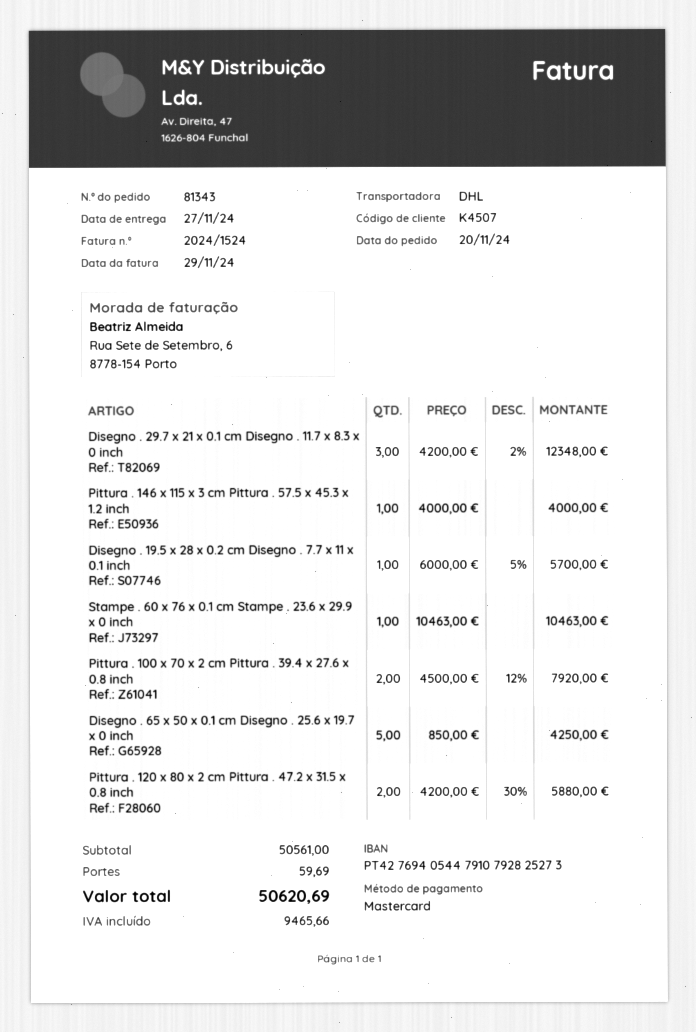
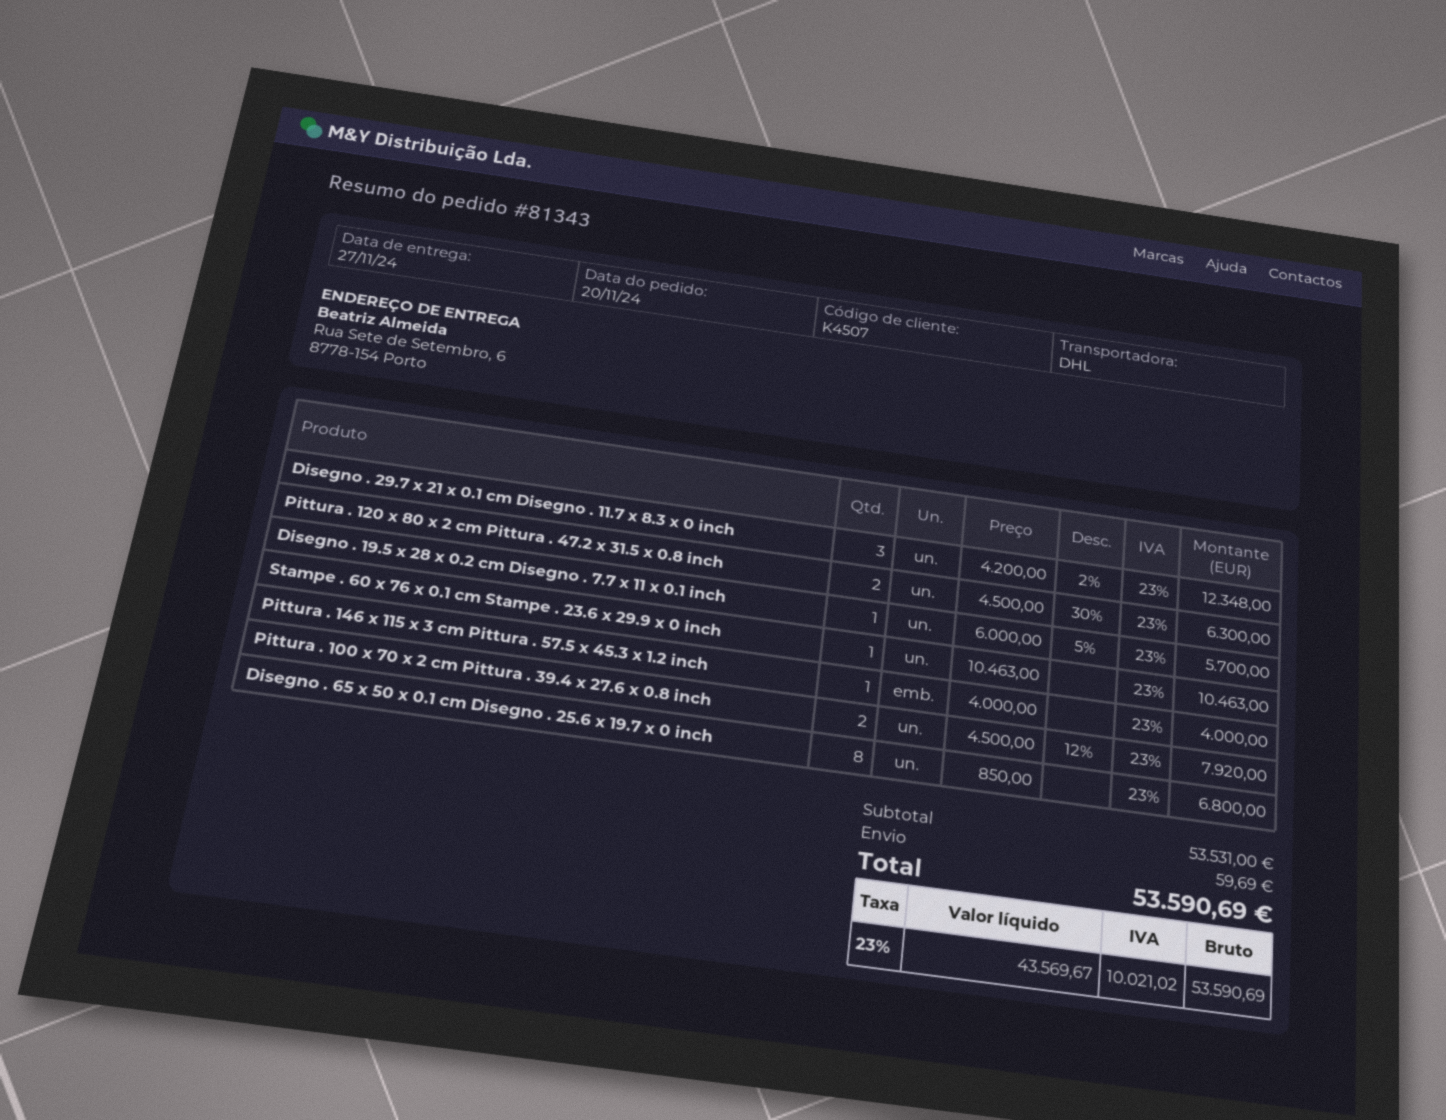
Disegno . 65 x 50 x 0.1 cm Disegno . 25.6 x 19.7 x 0 inch: 5 x 850.00 = 4250.00 -> 8 x 850.00 = 6800.00
Pittura . 120 x 80 x 2 cm Pittura . 47.2 x 31.5 x 0.8 inch: 2 x 4200.00 - 30% = 5880.00 -> 2 x 4500.00 - 30% = 6300.00
subtotal: 50561.00 -> 53531.00
tax: 9465.66 -> 10021.02
total: 50620.69 -> 53590.69

